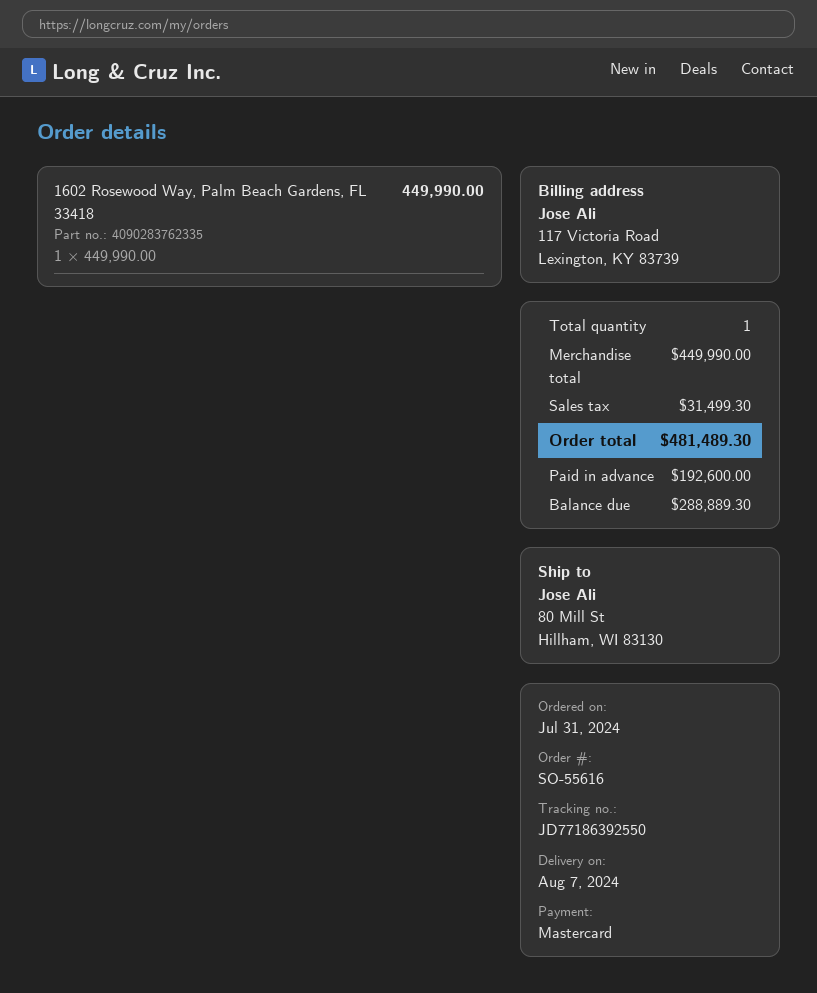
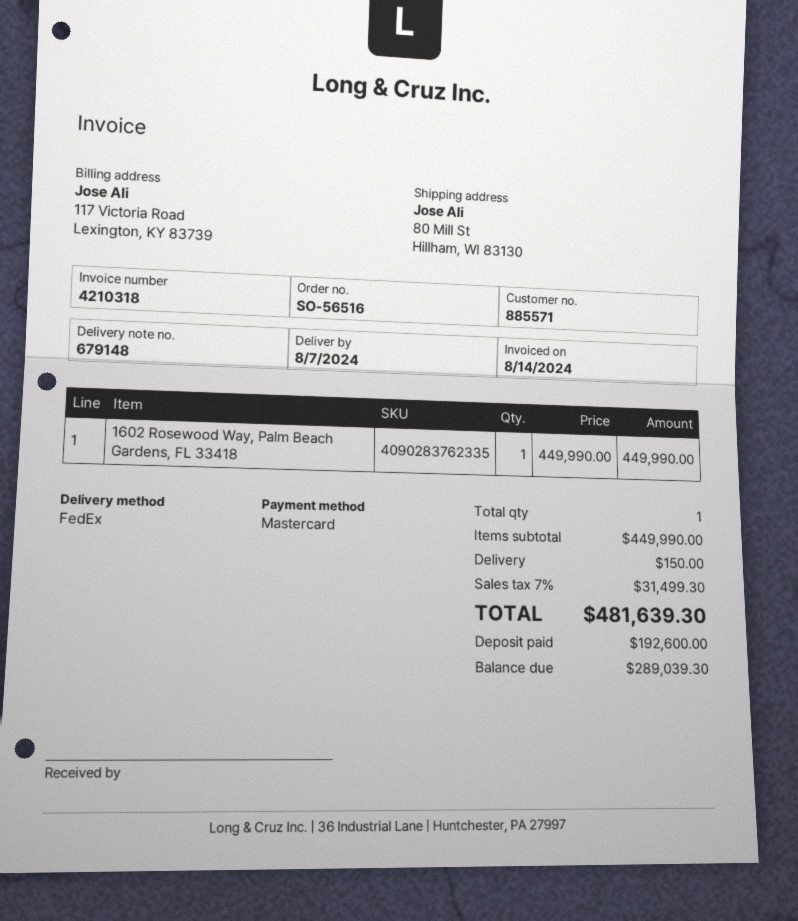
order number: SO-55616 -> SO-56516
shipping: none -> 150.00
total: 481489.30 -> 481639.30
balance: 288889.30 -> 289039.30

